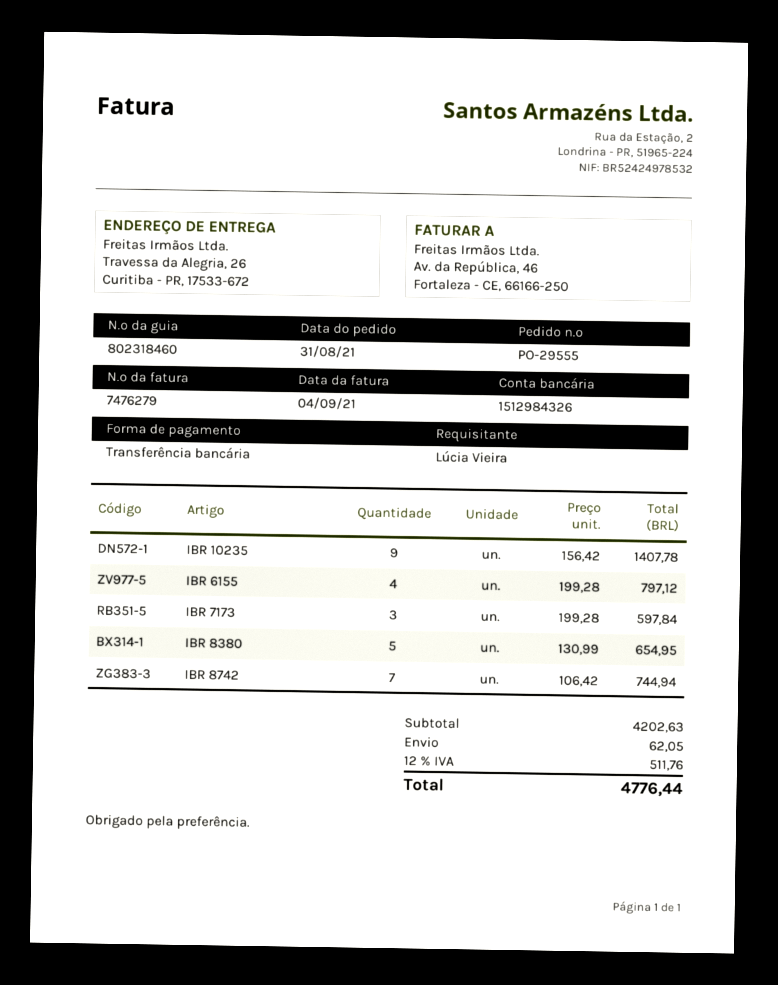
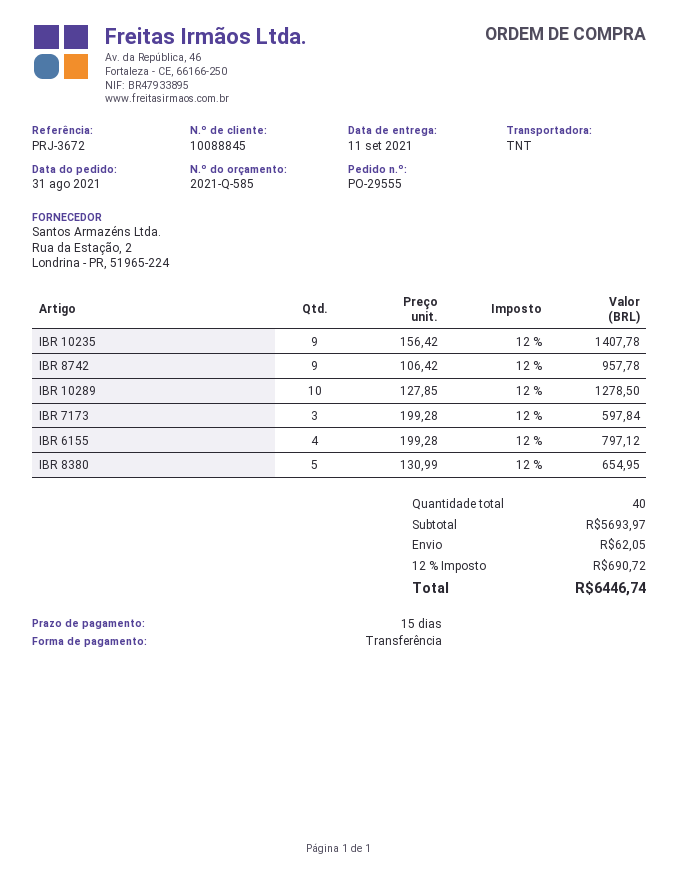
IBR 8742: 7 x 106.42 = 744.94 -> 9 x 106.42 = 957.78
IBR 10289: none -> 10 x 127.85 = 1278.50
subtotal: 4202.63 -> 5693.97
tax: 12% = 511.76 -> 12% = 690.72
total: 4776.44 -> 6446.74

